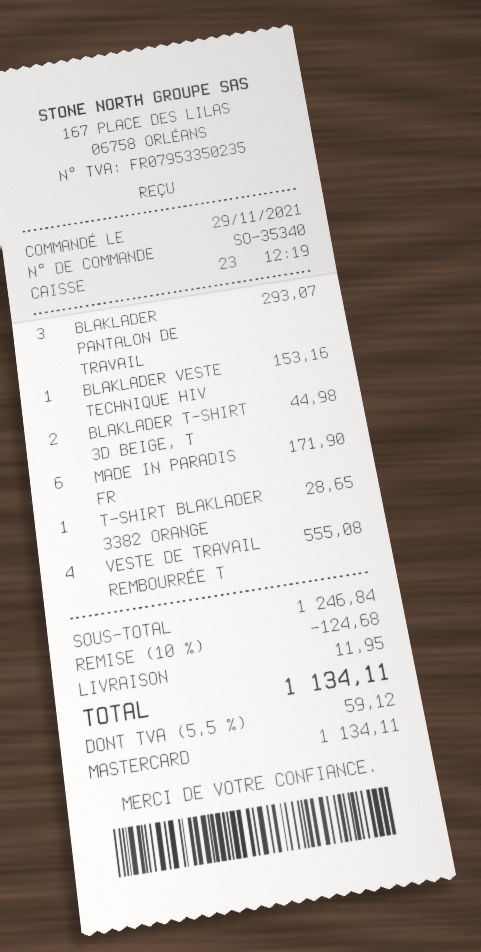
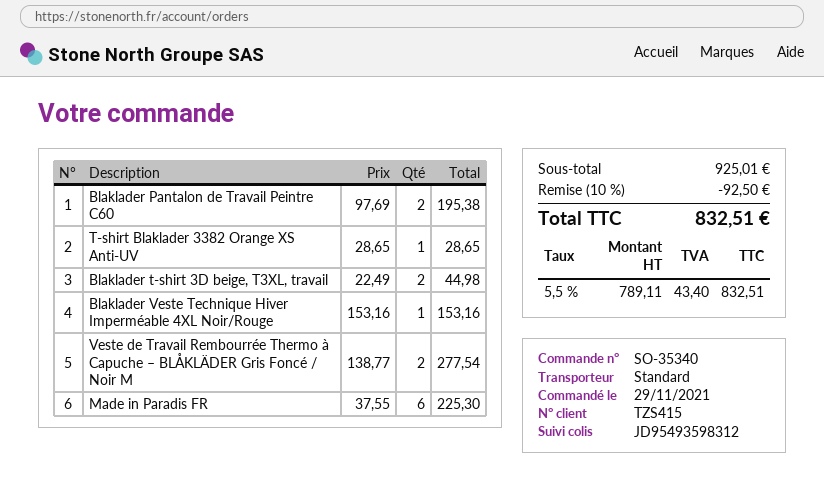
BLAKLADER PANTALON DE TRAVAIL: 3 for 293.07 -> 2 for 195.38
MADE IN PARADIS FR: 6 for 171.90 -> 6 for 225.30
VESTE DE TRAVAIL REMBOURRÉE T: 4 for 555.08 -> 2 for 277.54
subtotal: 1246.84 -> 925.01
discount: 10% = 124.68 -> 10% = 92.50
shipping: 11.95 -> none
tax: 5.5% = 59.12 -> 5.5% = 43.40
total: 1134.11 -> 832.51

